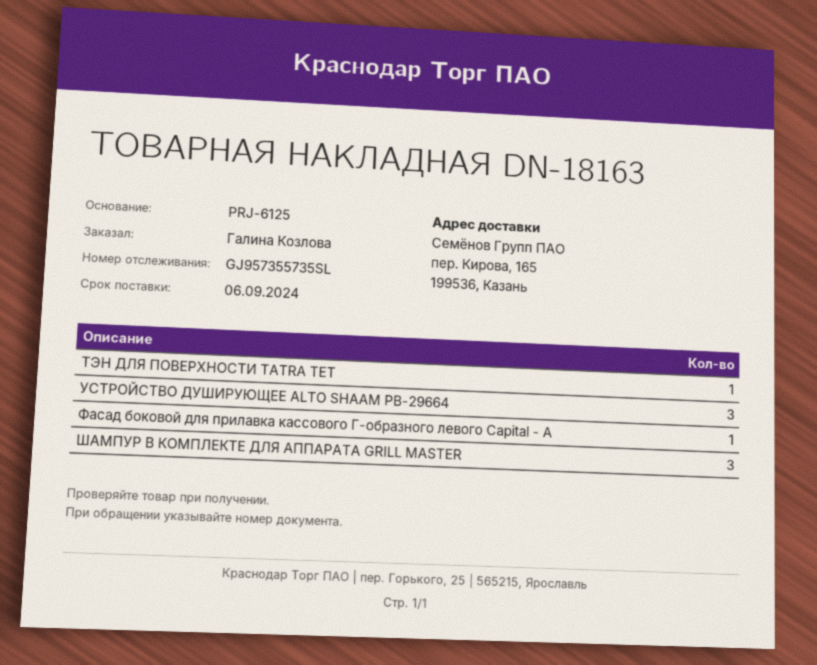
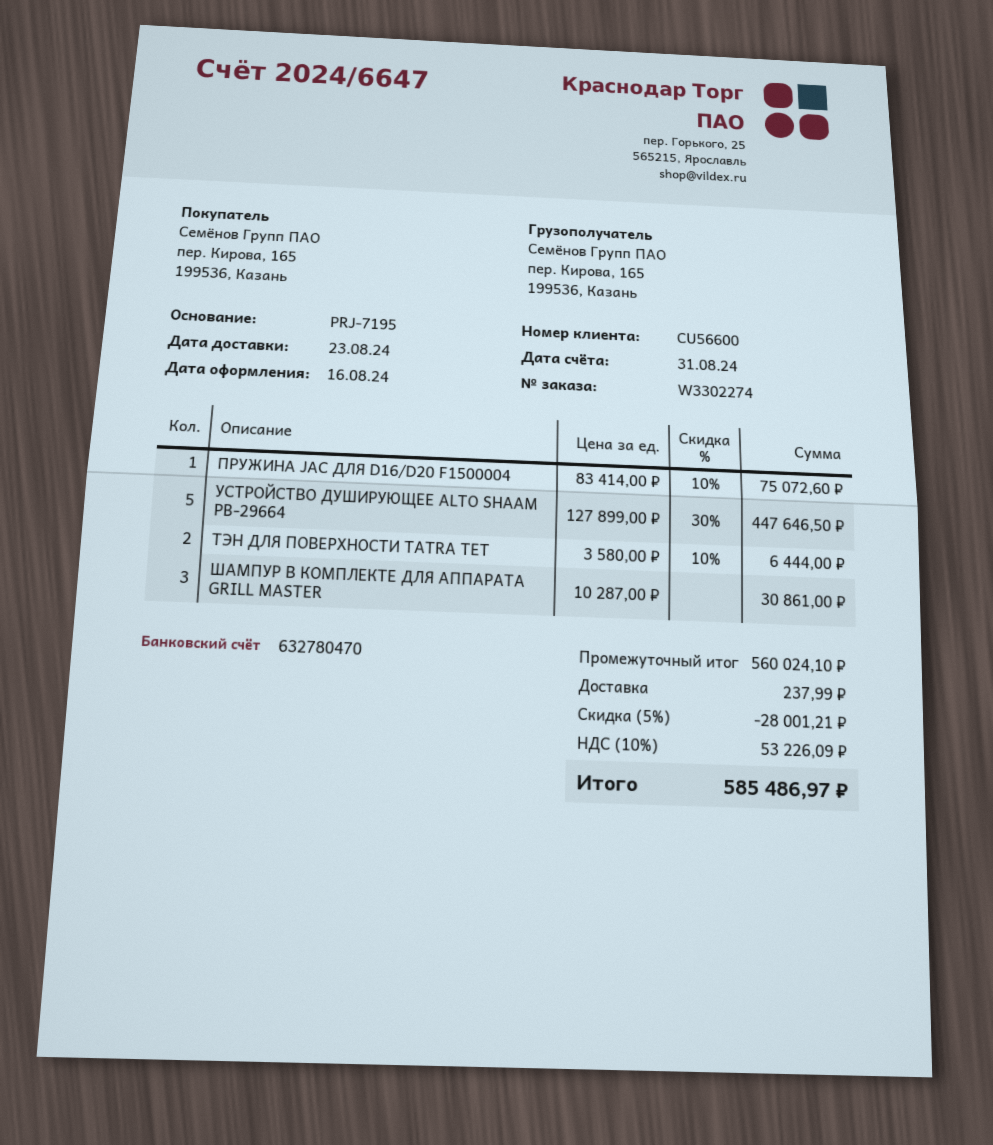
delivery date: 2024-09-06 -> 2024-08-23
reference: PRJ-6125 -> PRJ-7195
ТЭН ДЛЯ ПОВЕРХНОСТИ TATRA TET: 1 -> 2
УСТРОЙСТВО ДУШИРУЮЩЕЕ ALTO SHAAM PB-29664: 3 -> 5
Фасад боковой для прилавка кассового Г-образного левого Capital - A: 1 -> none
ПРУЖИНА JAC ДЛЯ D16/D20 F1500004: none -> 1

